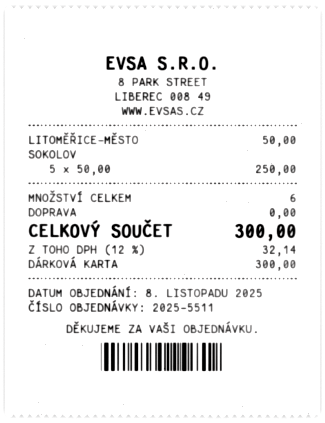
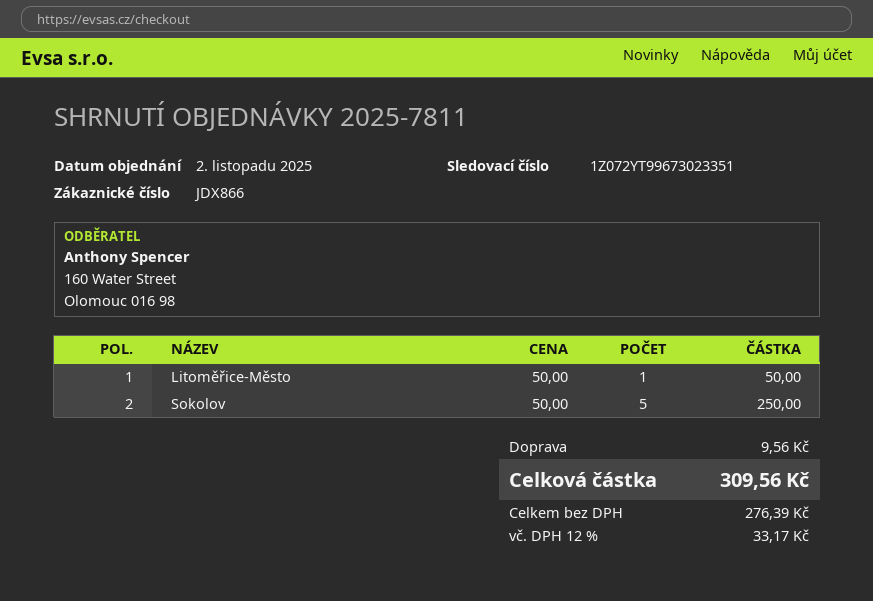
order number: 2025-5511 -> 2025-7811
order date: 2025-11-08 -> 2025-11-02
shipping: 0.00 -> 9.56
tax: 12% = 32.14 -> 12% = 33.17
total: 300.00 -> 309.56

